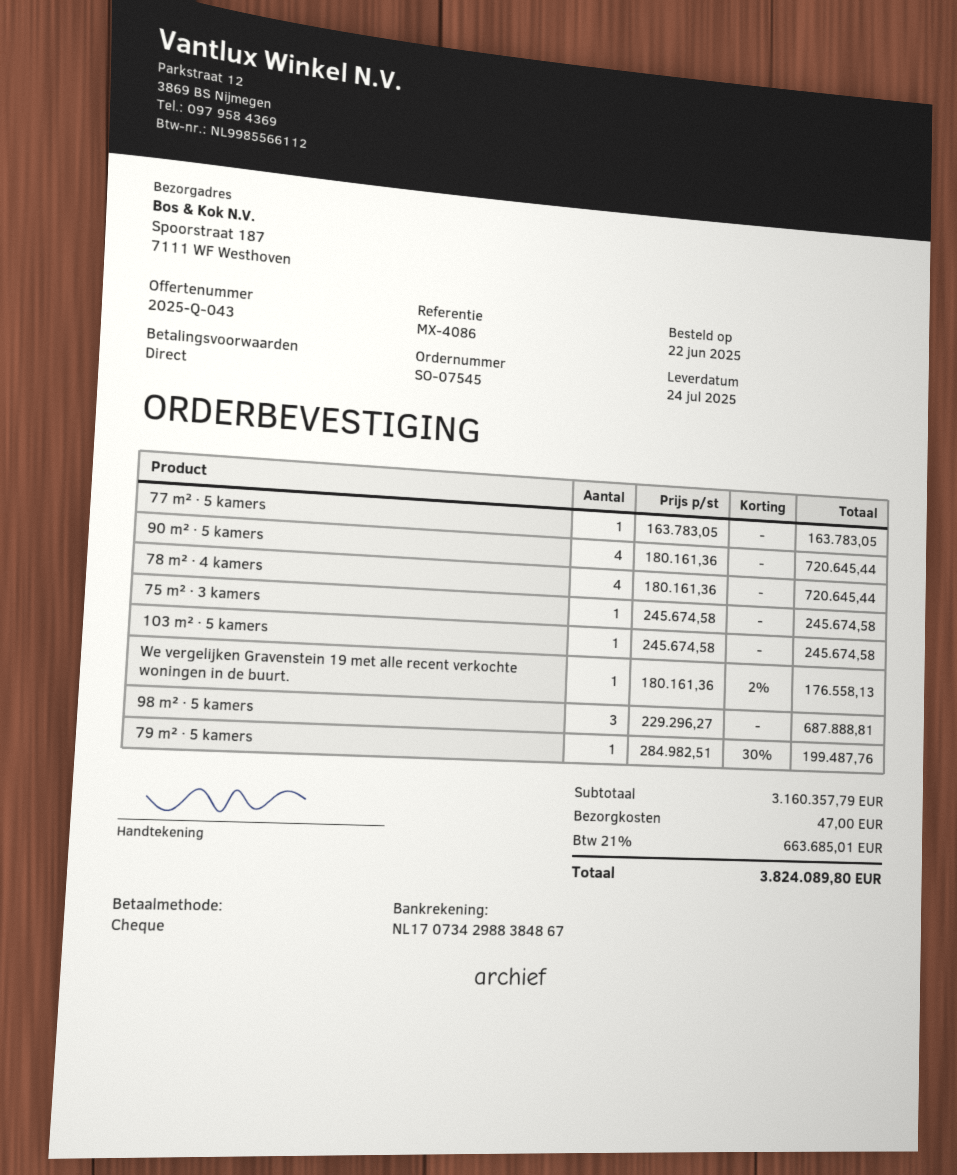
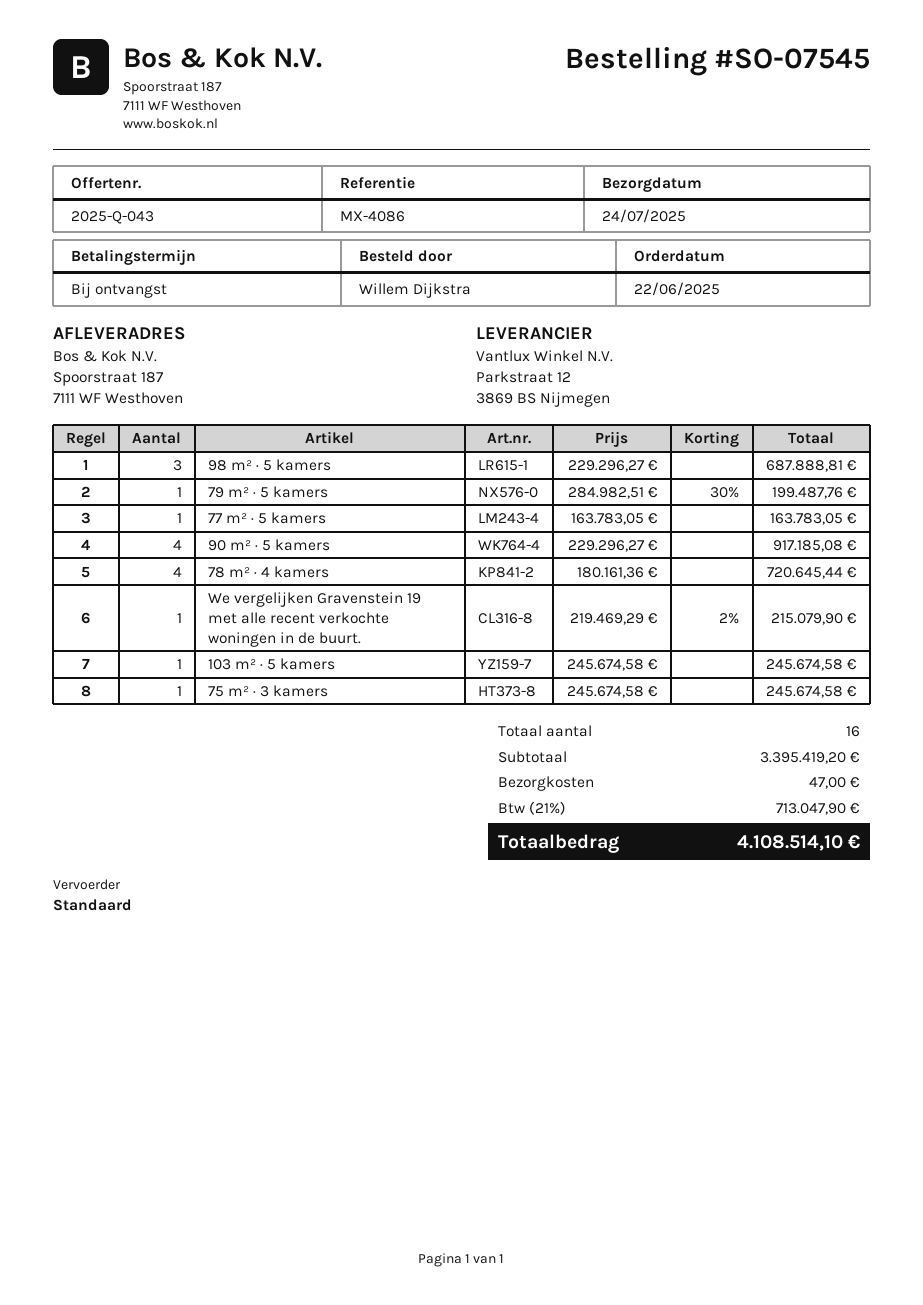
90 m² · 5 kamers: 4 x 180161.36 = 720645.44 -> 4 x 229296.27 = 917185.08
We vergelijken Gravenstein 19 met alle recent verkochte woningen in de buurt.: 1 x 180161.36 - 2% = 176558.13 -> 1 x 219469.29 - 2% = 215079.90
subtotal: 3160357.79 -> 3395419.20
tax: 21% = 663685.01 -> 21% = 713047.90
total: 3824089.80 -> 4108514.10

